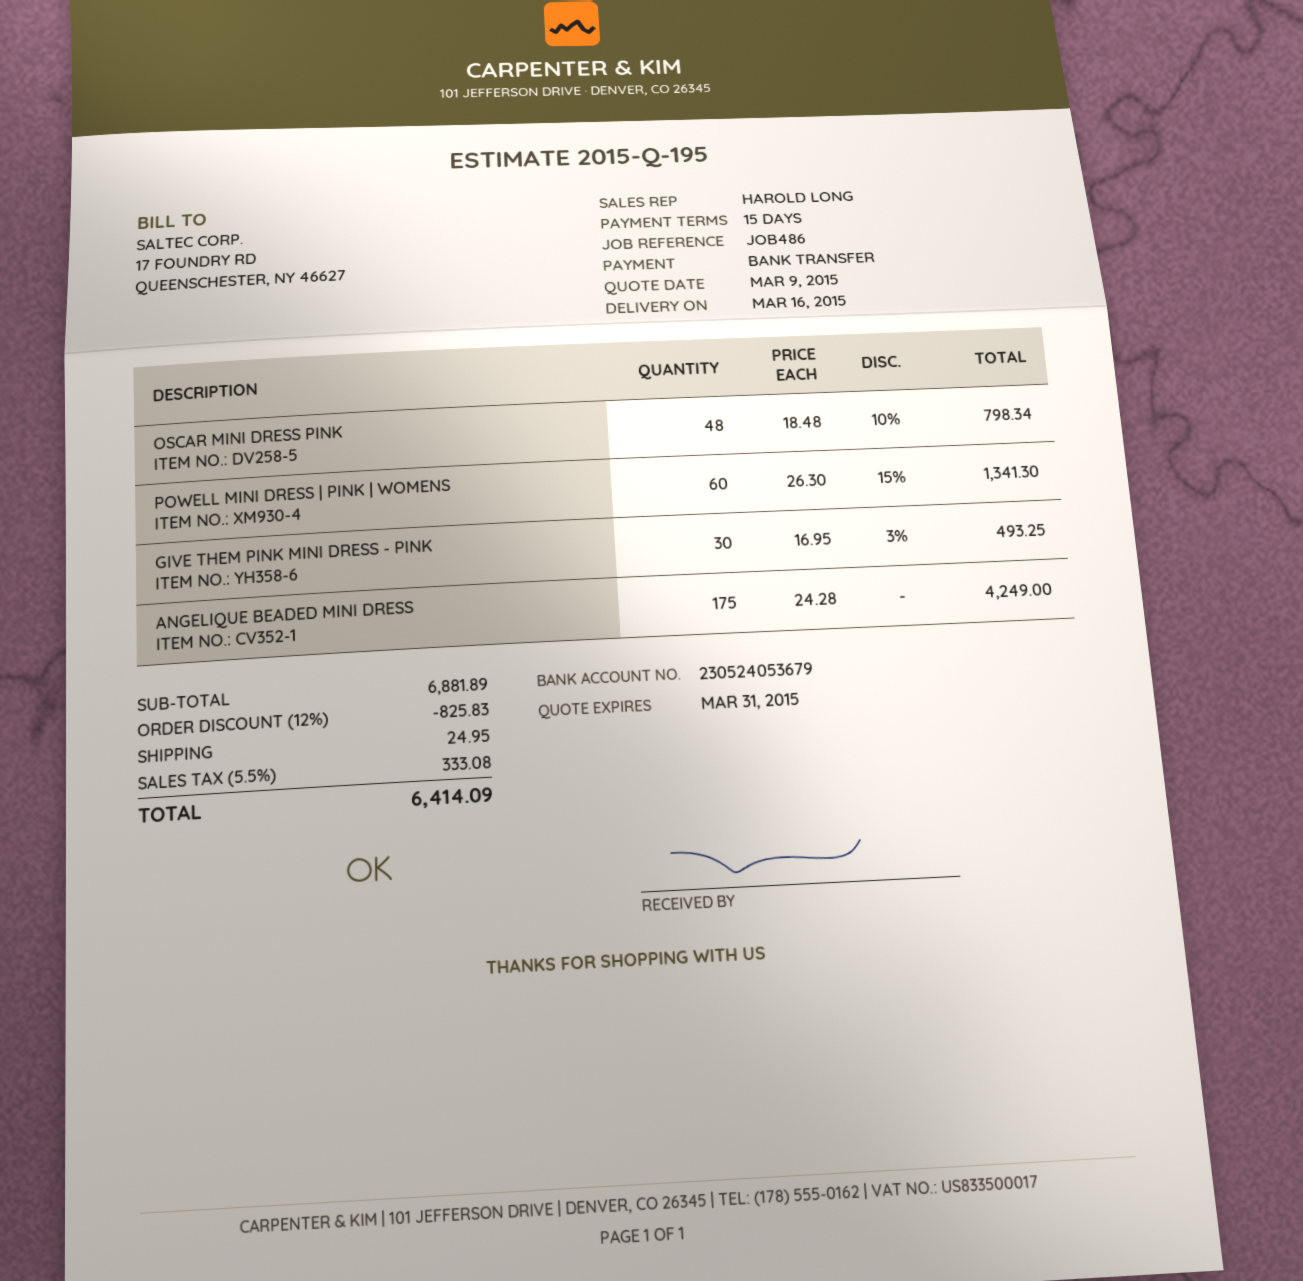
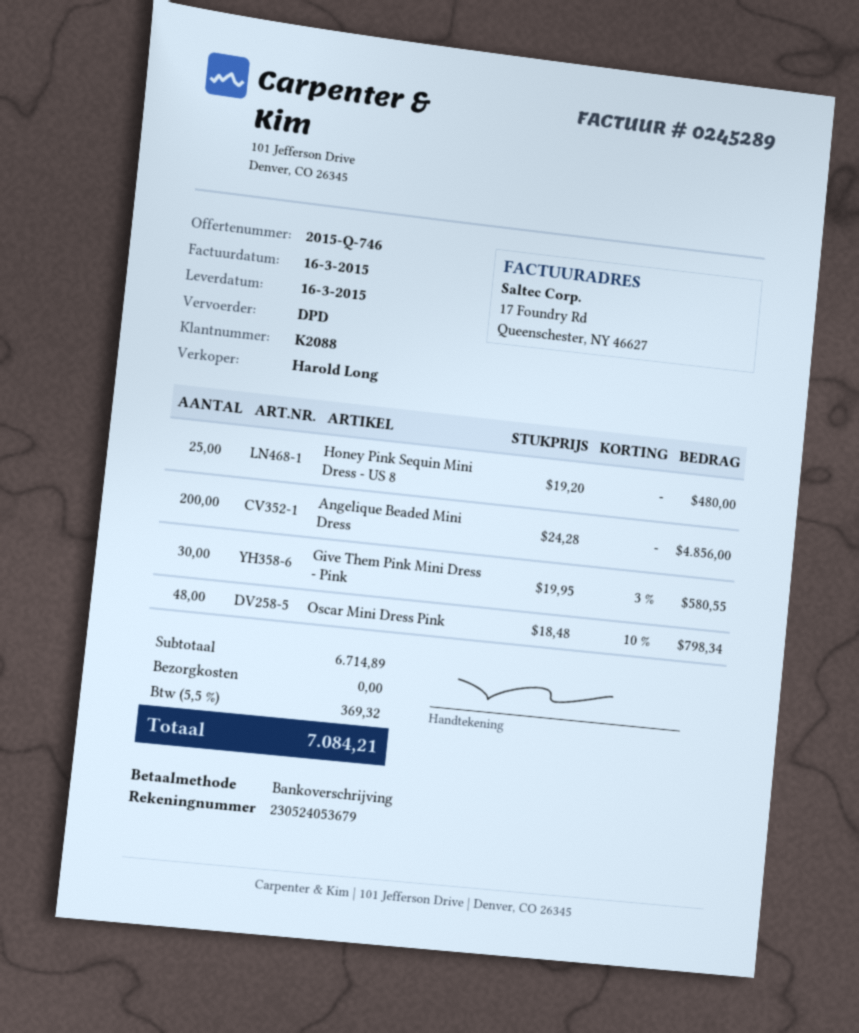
quote number: 2015-Q-195 -> 2015-Q-746
POWELL MINI DRESS | PINK | WOMENS: 60 x 26.30 - 15% = 1341.30 -> none
GIVE THEM PINK MINI DRESS - PINK: 30 x 16.95 - 3% = 493.25 -> 30 x 19.95 - 3% = 580.55
ANGELIQUE BEADED MINI DRESS: 175 x 24.28 = 4249.00 -> 200 x 24.28 = 4856.00
Honey Pink Sequin Mini Dress - US 8: none -> 25 x 19.20 = 480.00
subtotal: 6881.89 -> 6714.89
discount: 12% = 825.83 -> none
shipping: 24.95 -> 0.00
tax: 5.5% = 333.08 -> 5.5% = 369.32
total: 6414.09 -> 7084.21

